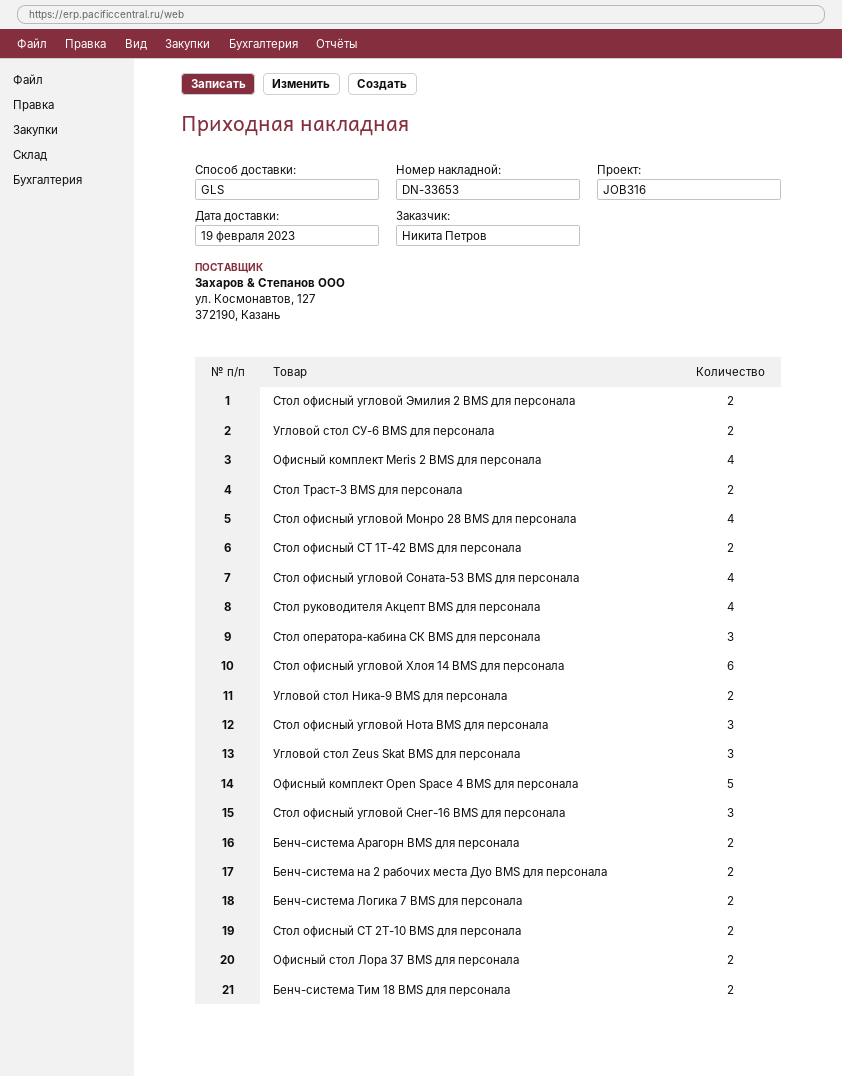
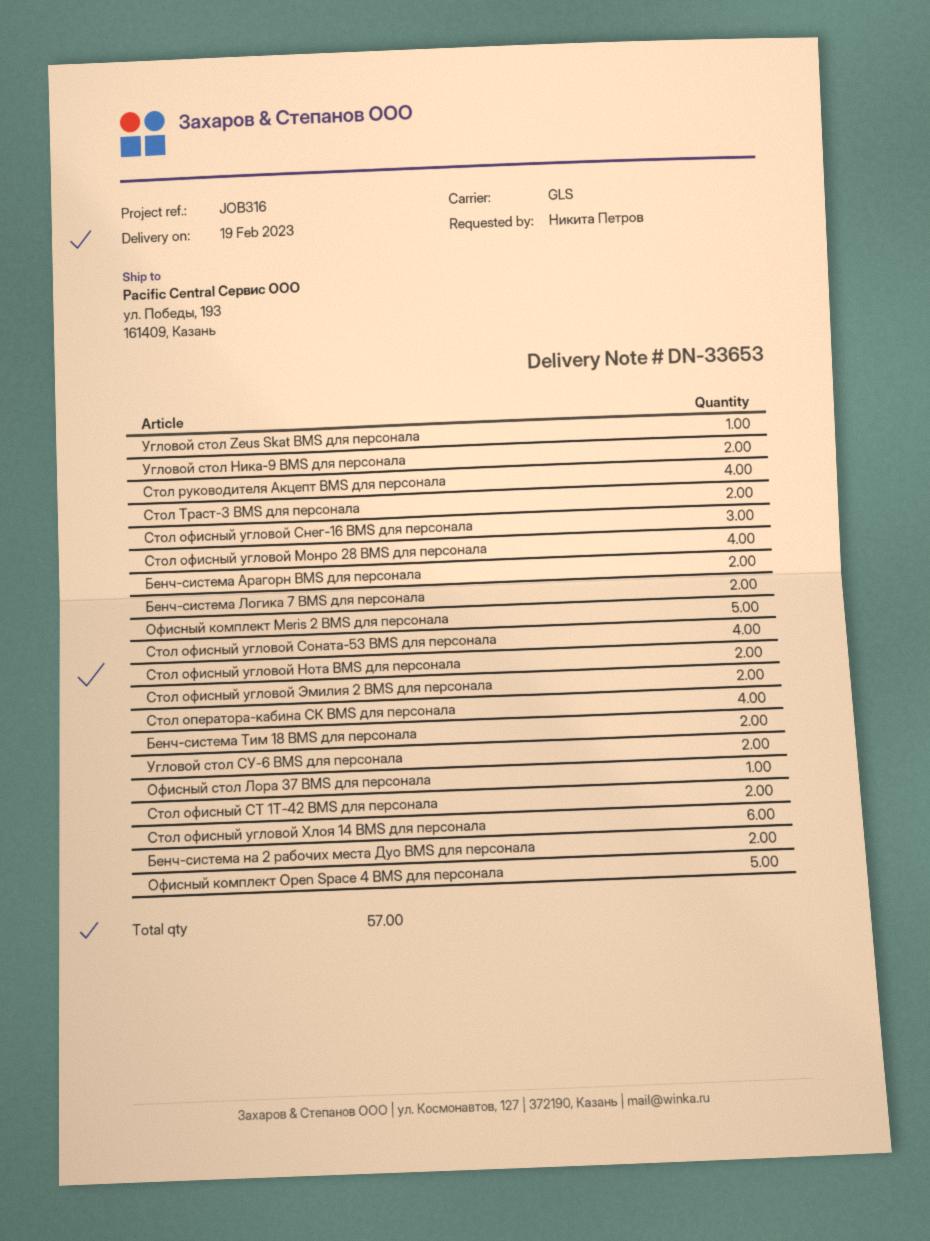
Офисный комплект Meris 2 BMS для персонала: 4 -> 5
Стол оператора-кабина СК BMS для персонала: 3 -> 4
Стол офисный угловой Нота BMS для персонала: 3 -> 2
Угловой стол Zeus Skat BMS для персонала: 3 -> 1
Стол офисный СТ 2Т-10 BMS для персонала: 2 -> none
Офисный стол Лора 37 BMS для персонала: 2 -> 1

